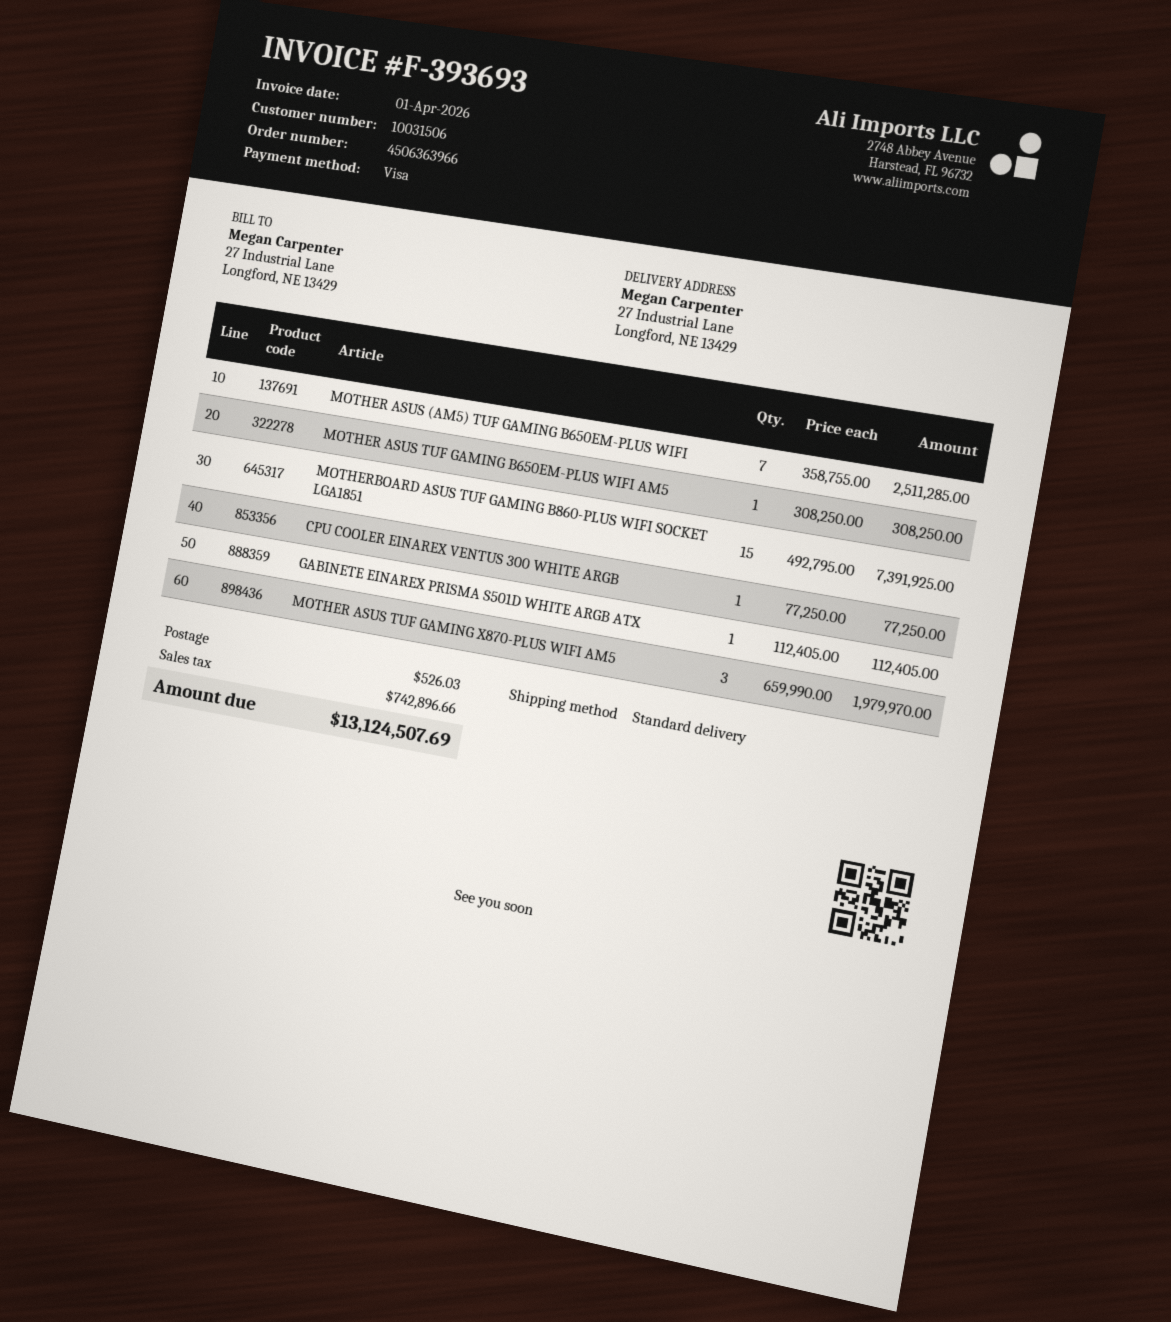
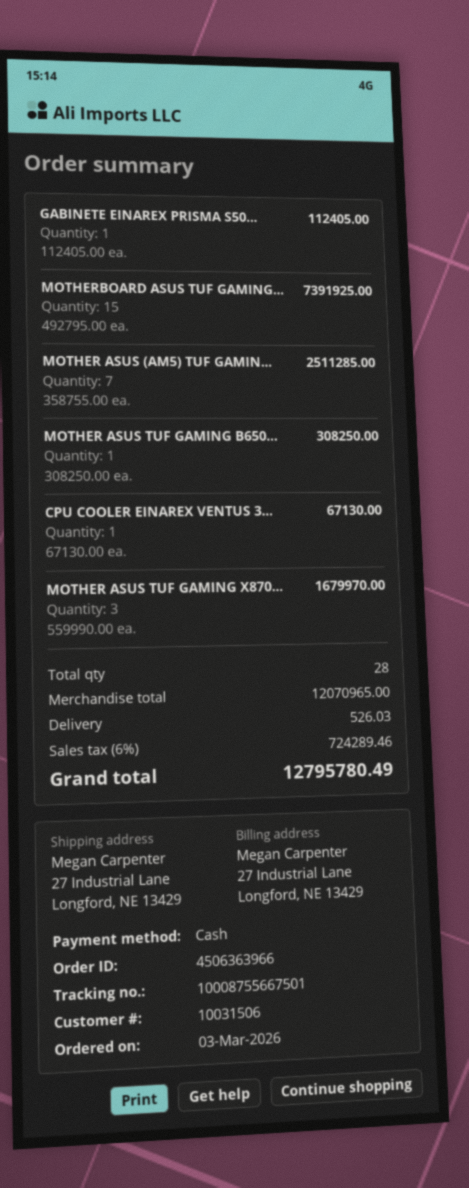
payment method: Visa -> cash
CPU COOLER EINAREX VENTUS 300 WHITE ARGB: 1 x 77250.00 = 77250.00 -> 1 x 67130.00 = 67130.00
MOTHER ASUS TUF GAMING X870-PLUS WIFI AM5: 3 x 659990.00 = 1979970.00 -> 3 x 559990.00 = 1679970.00
tax: 742896.66 -> 724289.46
total: 13124507.69 -> 12795780.49

